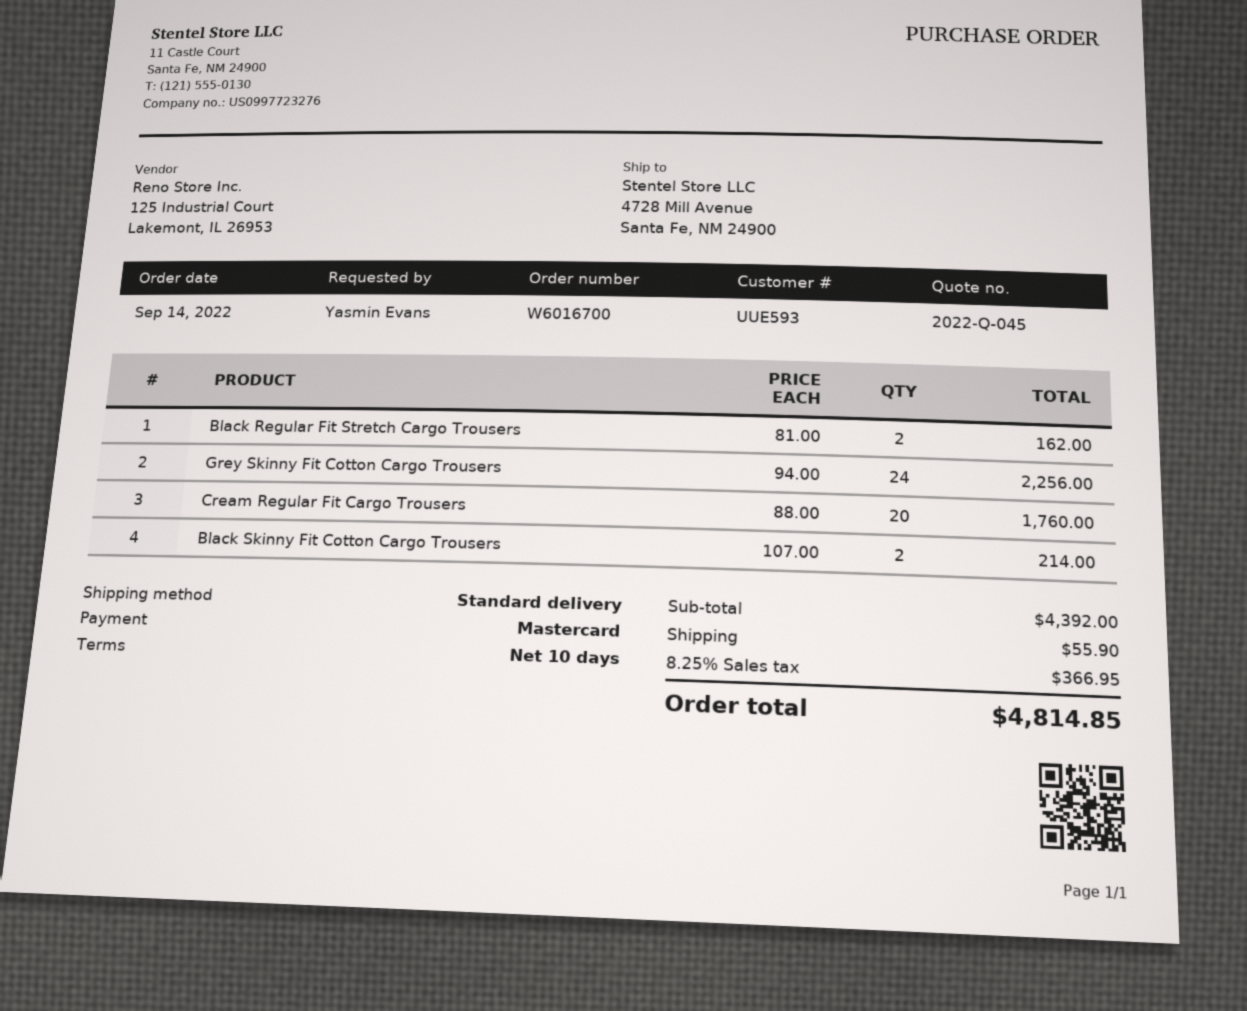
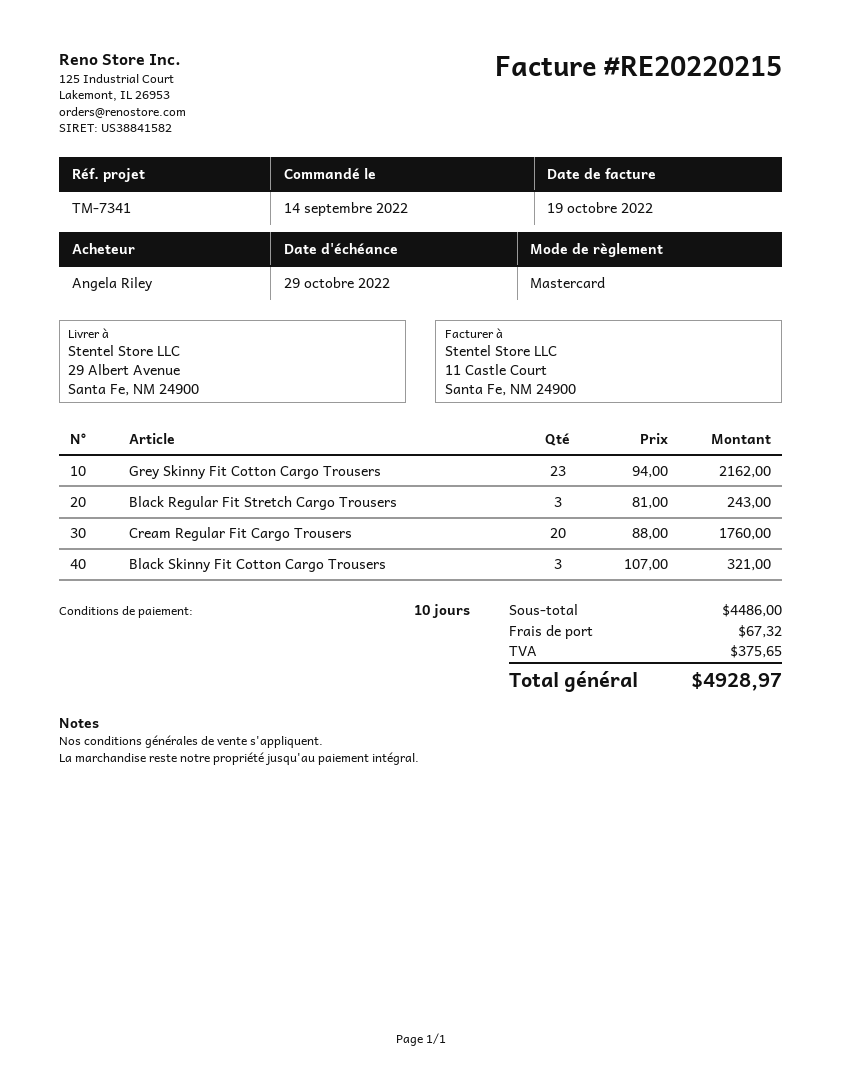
ordered by: Yasmin Evans -> Angela Riley
ship to: 4728 Mill Avenue, Santa Fe, NM 24900 -> 29 Albert Avenue, Santa Fe, NM 24900
Black Regular Fit Stretch Cargo Trousers: 2 x 81.00 = 162.00 -> 3 x 81.00 = 243.00
Grey Skinny Fit Cotton Cargo Trousers: 24 x 94.00 = 2256.00 -> 23 x 94.00 = 2162.00
Black Skinny Fit Cotton Cargo Trousers: 2 x 107.00 = 214.00 -> 3 x 107.00 = 321.00
subtotal: 4392.00 -> 4486.00
shipping: 55.90 -> 67.32
tax: 366.95 -> 375.65
total: 4814.85 -> 4928.97

